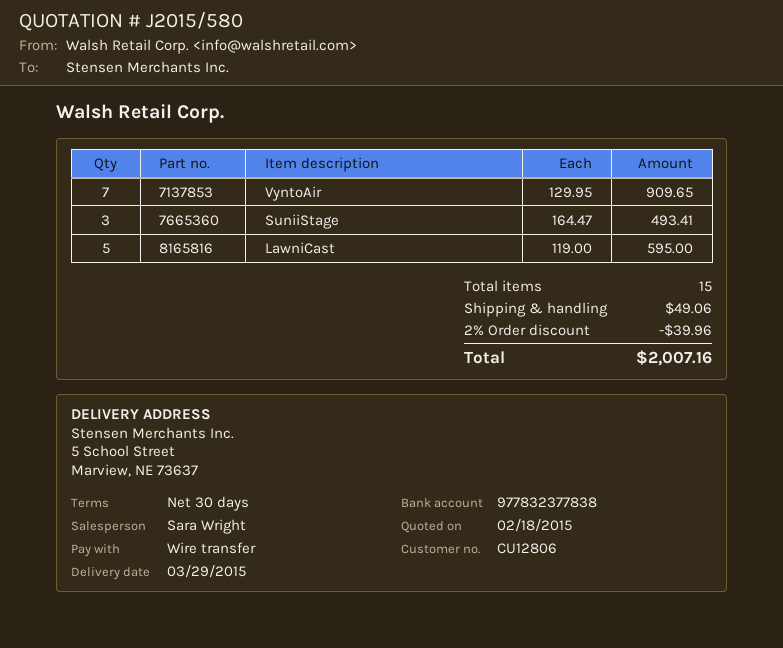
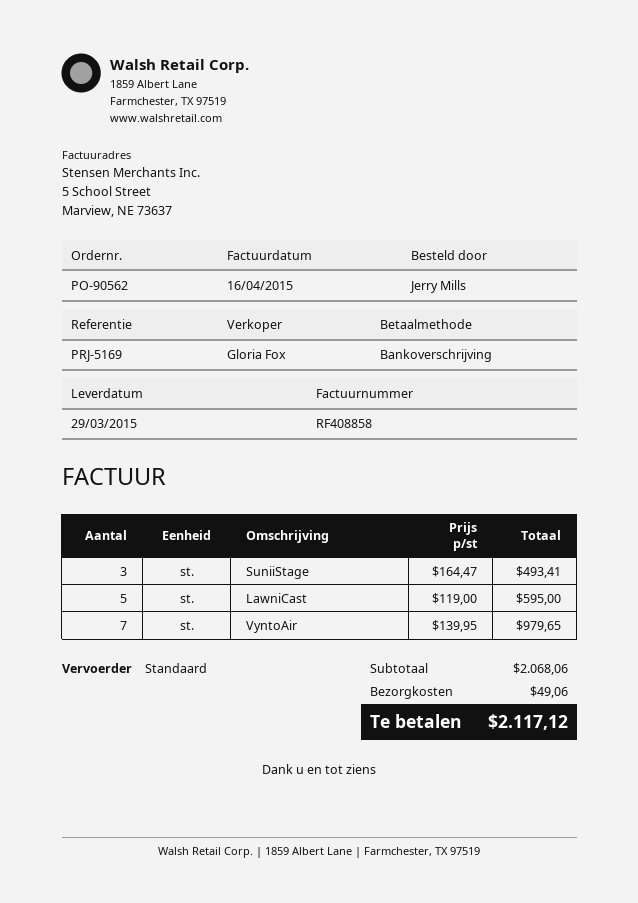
sales rep: Sara Wright -> Gloria Fox
VyntoAir: 7 x 129.95 = 909.65 -> 7 x 139.95 = 979.65
discount: 2% = 39.96 -> none
total: 2007.16 -> 2117.12

